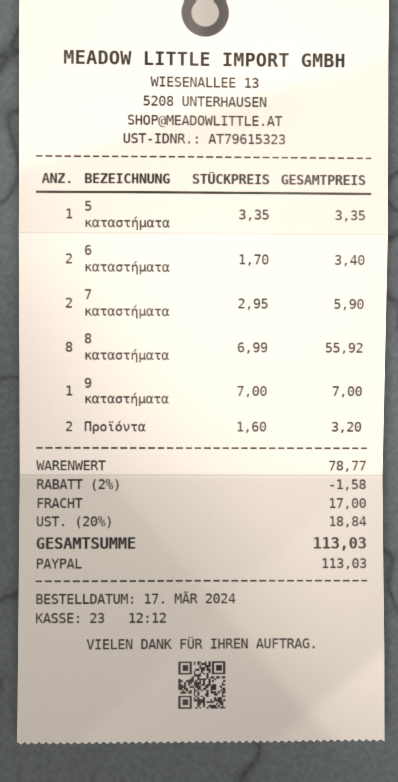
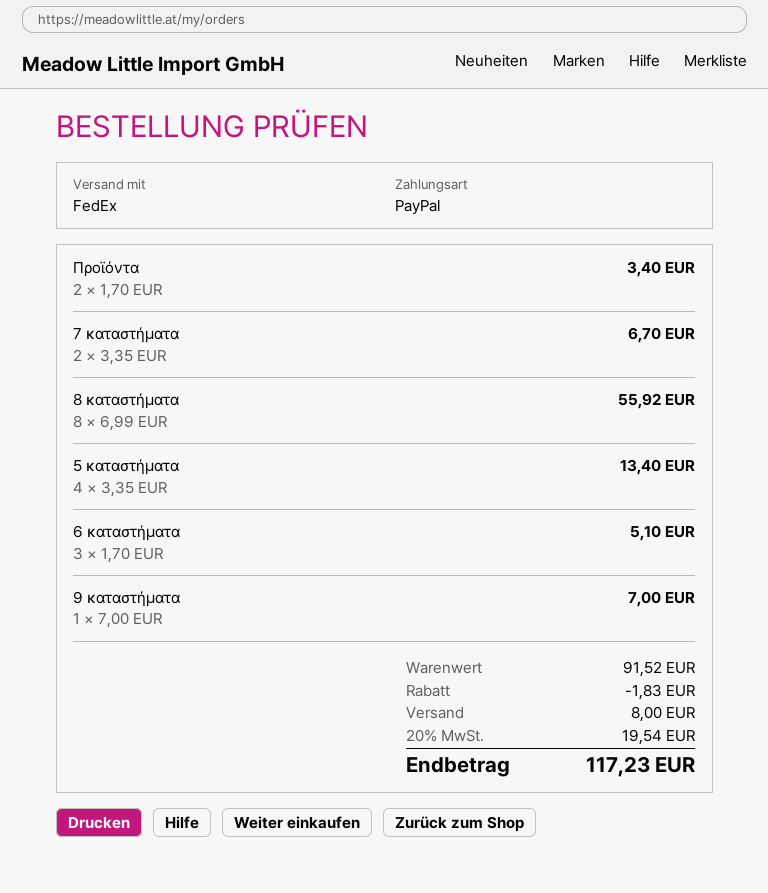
5 καταστήματα: 1 x 3.35 = 3.35 -> 4 x 3.35 = 13.40
6 καταστήματα: 2 x 1.70 = 3.40 -> 3 x 1.70 = 5.10
7 καταστήματα: 2 x 2.95 = 5.90 -> 2 x 3.35 = 6.70
Προϊόντα: 2 x 1.60 = 3.20 -> 2 x 1.70 = 3.40
subtotal: 78.77 -> 91.52
discount: 1.58 -> 1.83
shipping: 17.00 -> 8.00
tax: 20% = 18.84 -> 20% = 19.54
total: 113.03 -> 117.23

